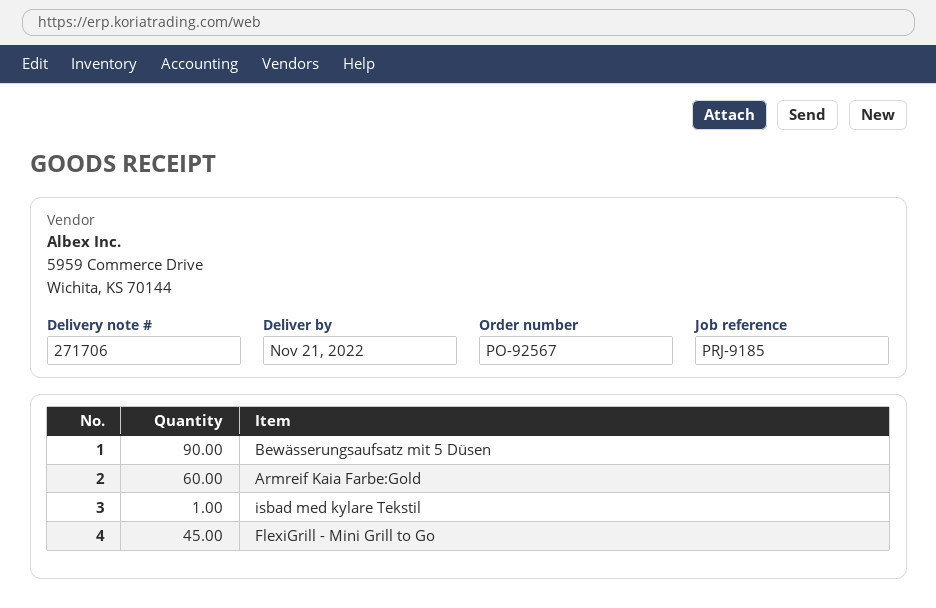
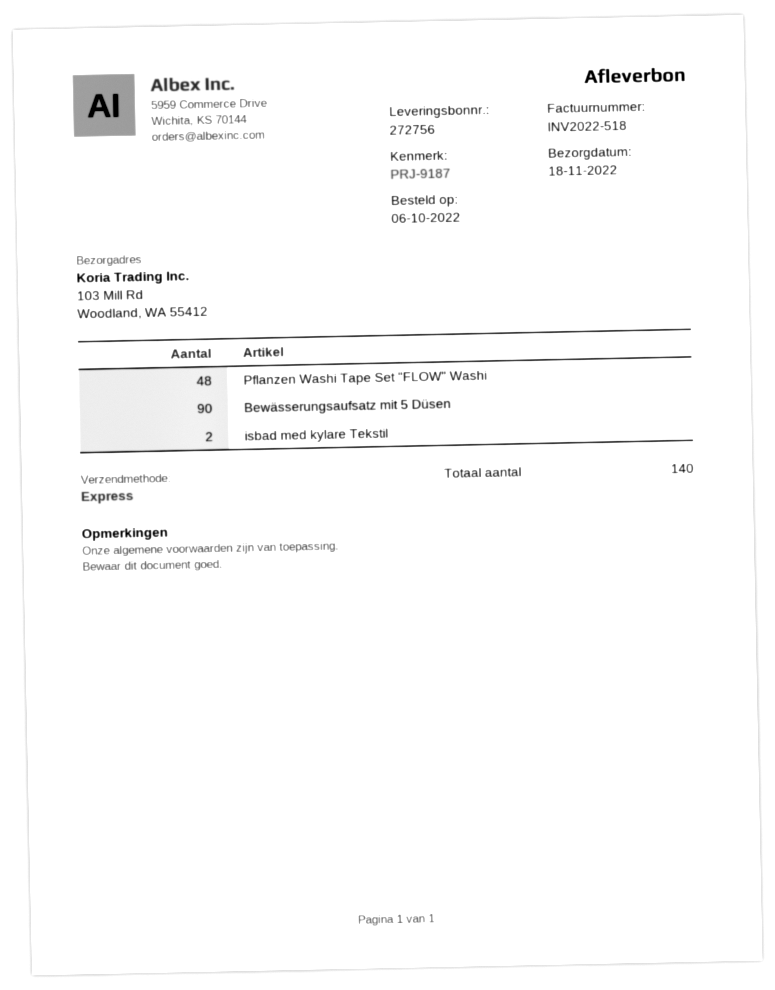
delivery note number: 271706 -> 272756
delivery date: 2022-11-21 -> 2022-11-18
reference: PRJ-9185 -> PRJ-9187
Armreif Kaia Farbe:Gold: 60 -> none
isbad med kylare Tekstil: 1 -> 2
FlexiGrill - Mini Grill to Go: 45 -> none
Pflanzen Washi Tape Set "FLOW" Washi: none -> 48

